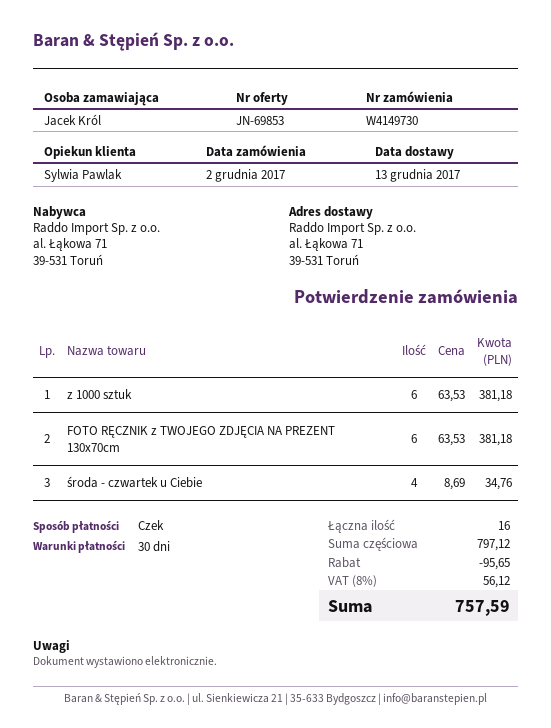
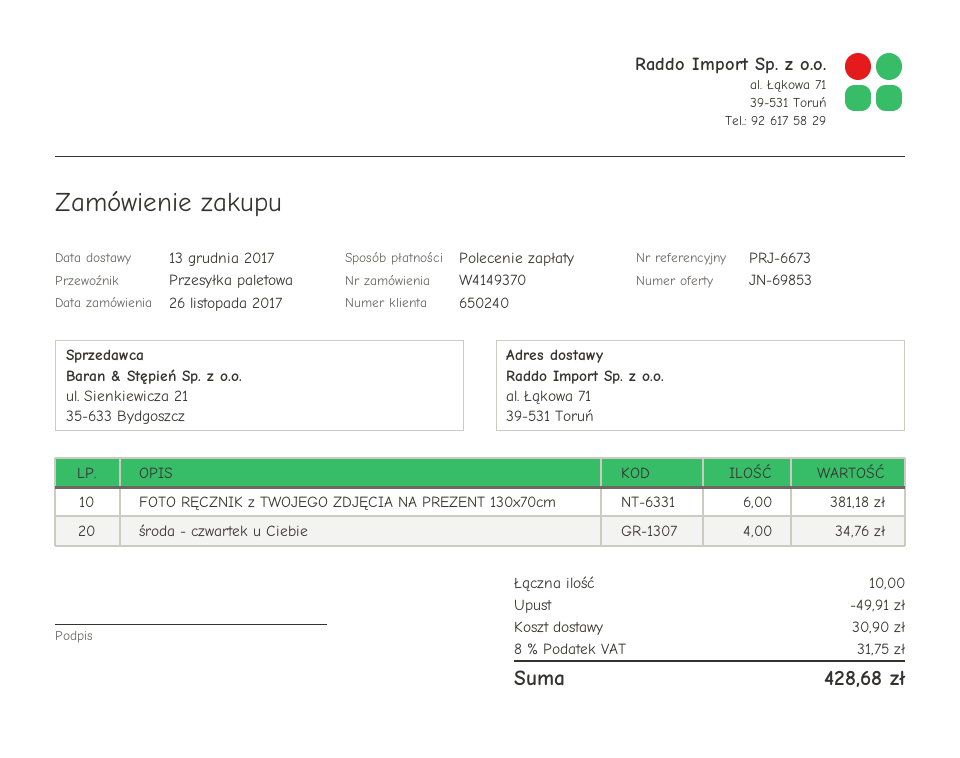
order number: W4149730 -> W4149370
order date: 2017-12-02 -> 2017-11-26
payment method: cheque -> direct debit
z 1000 sztuk: 6 for 381.18 -> none
total quantity: 16 -> 10
discount: 95.65 -> 49.91
shipping: none -> 30.90
tax: 8% = 56.12 -> 8% = 31.75
total: 757.59 -> 428.68

